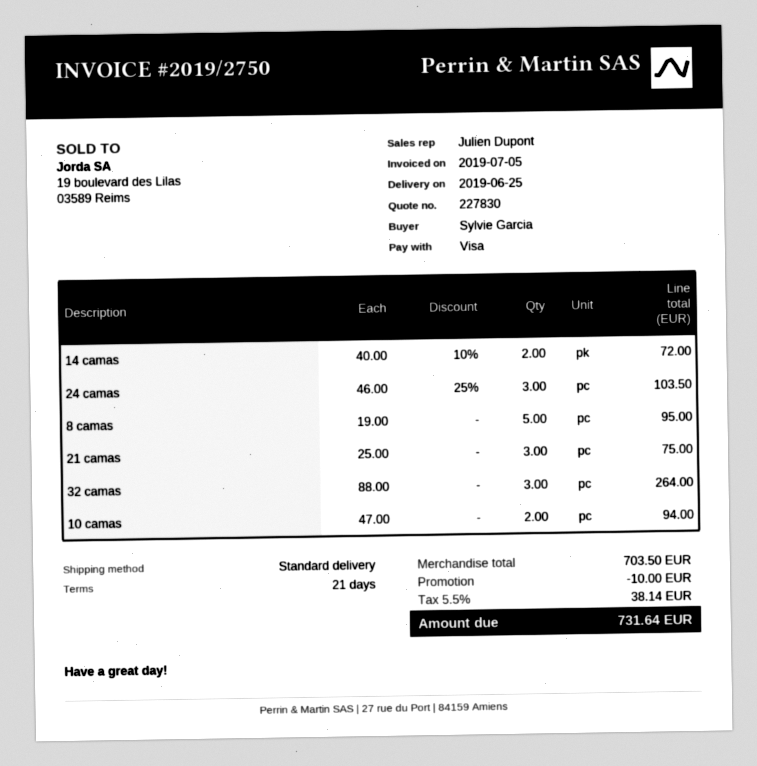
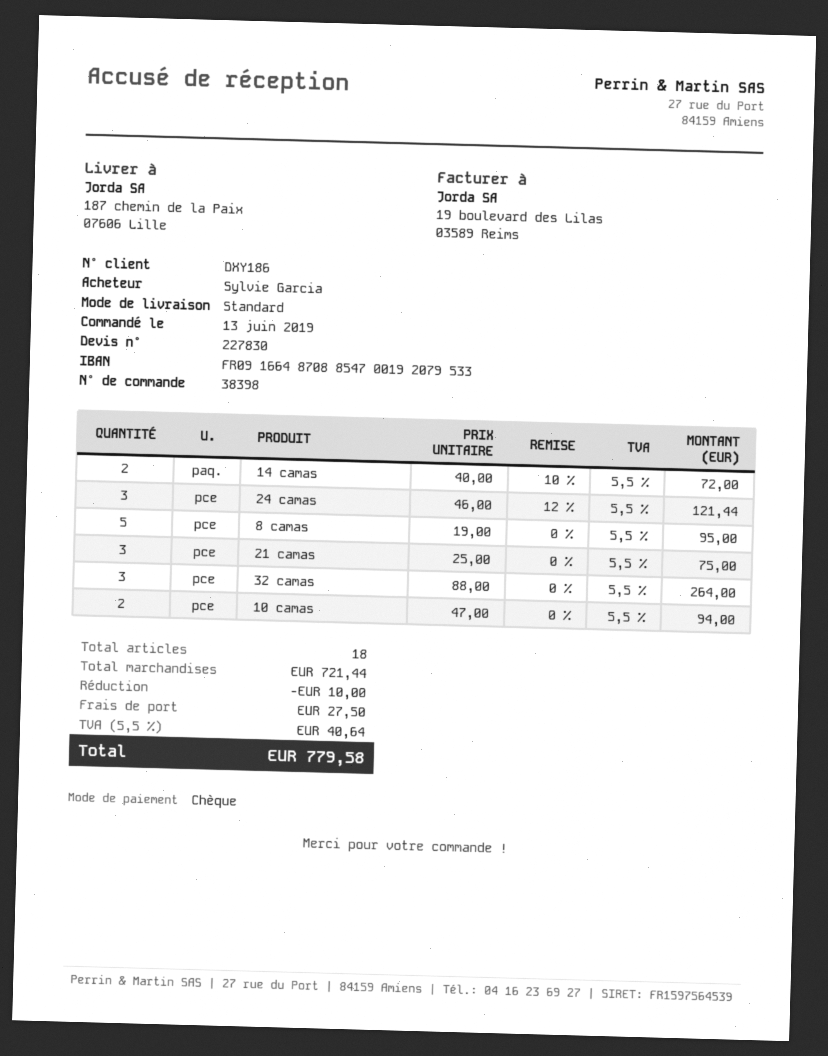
payment method: Visa -> cheque
24 camas: 3 x 46.00 - 25% = 103.50 -> 3 x 46.00 - 12% = 121.44
subtotal: 703.50 -> 721.44
shipping: none -> 27.50
tax: 5.5% = 38.14 -> 5.5% = 40.64
total: 731.64 -> 779.58

